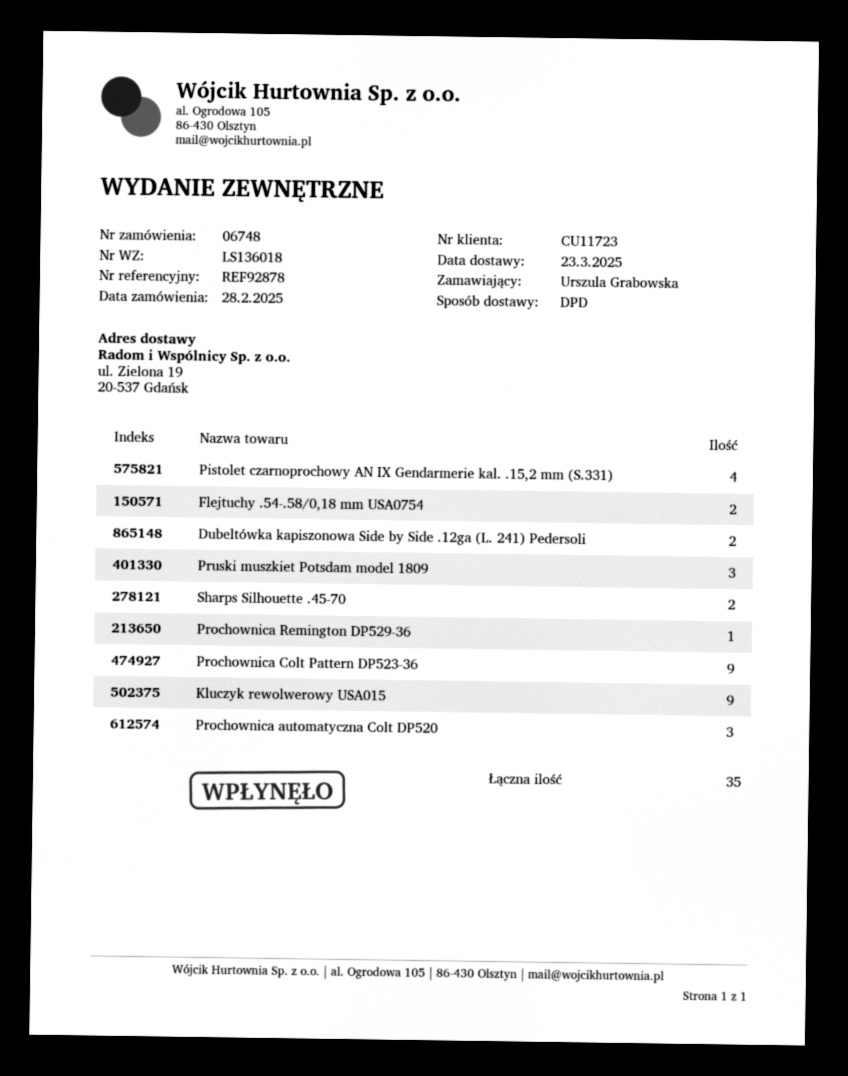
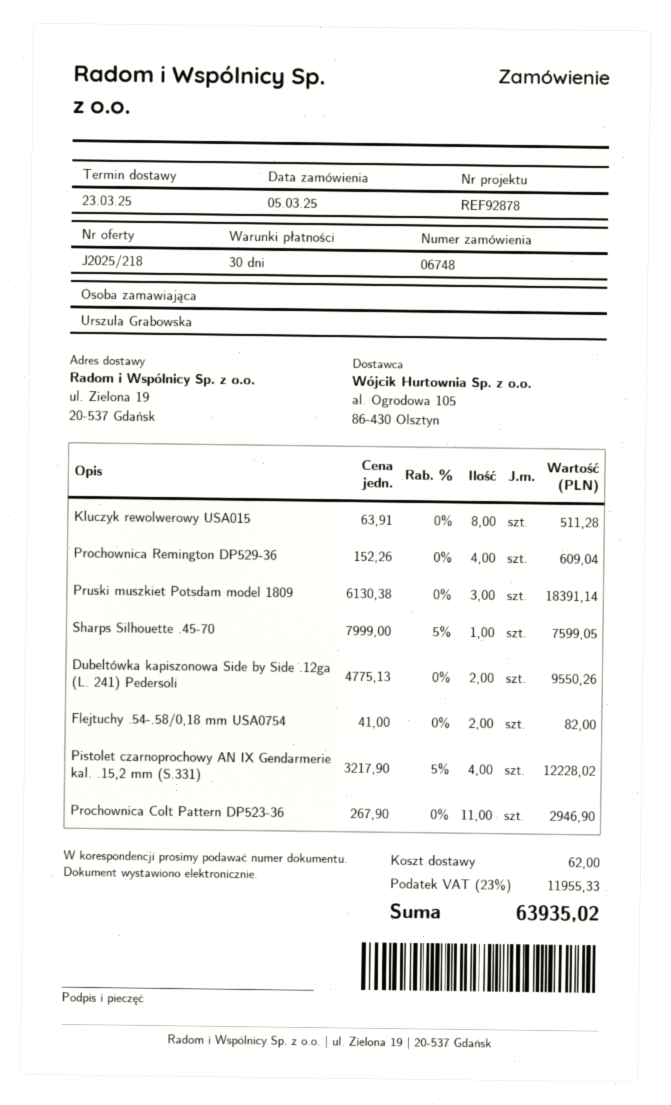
order date: 2025-02-28 -> 2025-03-05
Sharps Silhouette .45-70: 2 -> 1
Prochownica Remington DP529-36: 1 -> 4
Prochownica Colt Pattern DP523-36: 9 -> 11
Kluczyk rewolwerowy USA015: 9 -> 8
Prochownica automatyczna Colt DP520: 3 -> none

